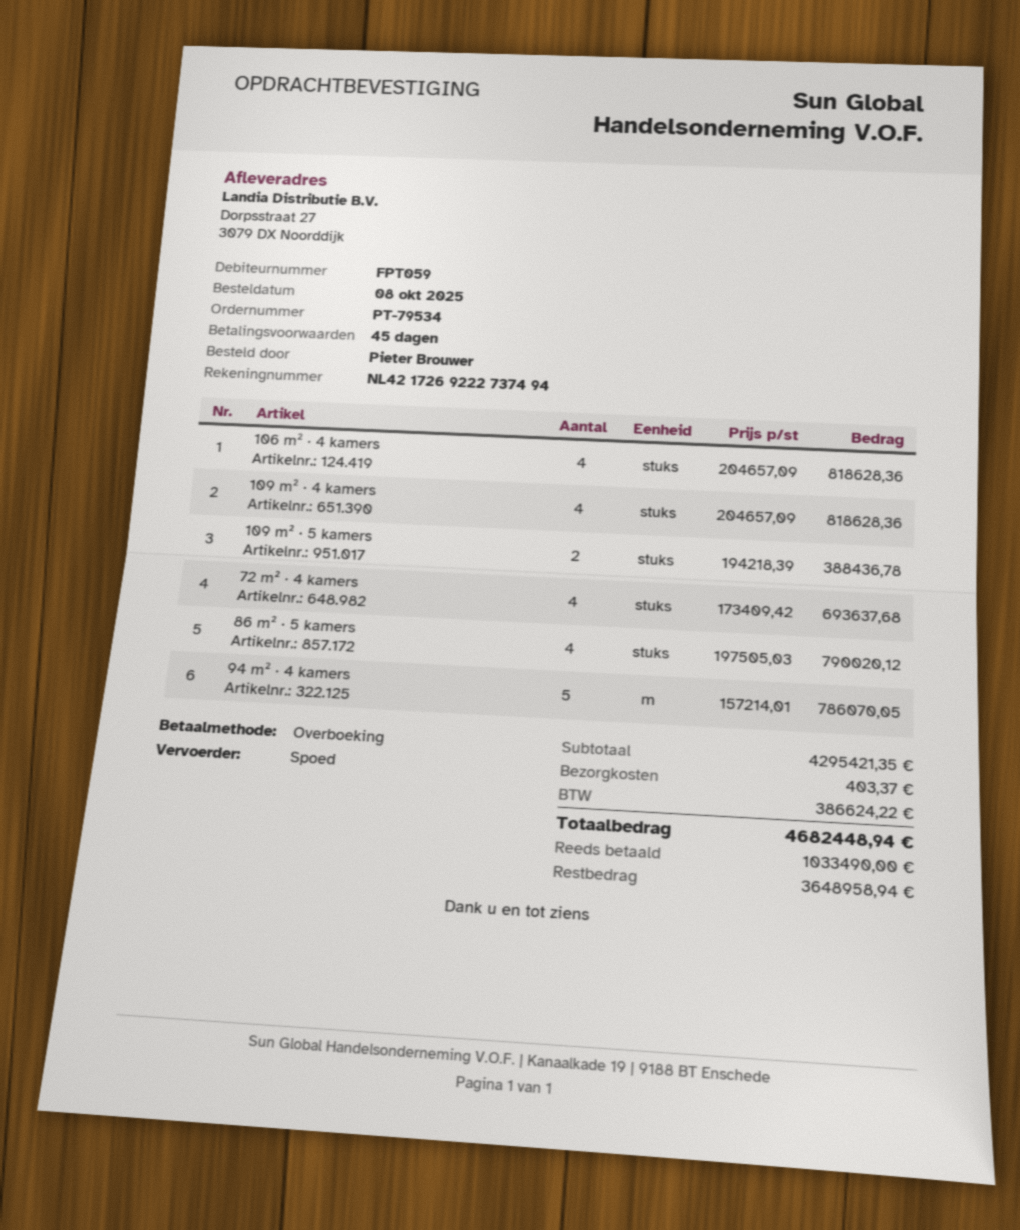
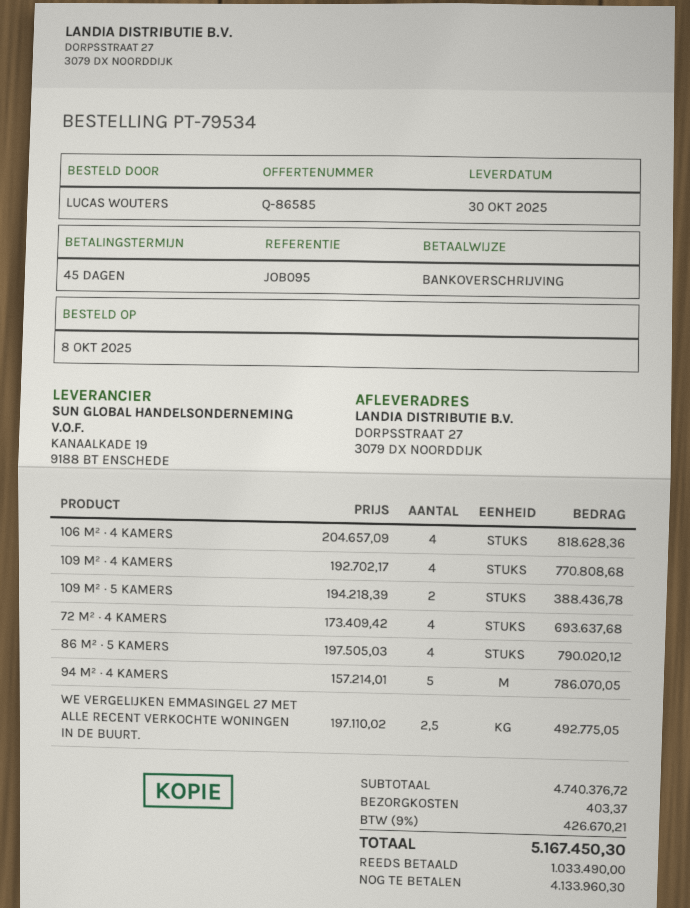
ordered by: Pieter Brouwer -> LUCAS WOUTERS
109 m² · 4 kamers: 4 x 204657.09 = 818628.36 -> 4 x 192702.17 = 770808.68
WE VERGELIJKEN EMMASINGEL 27 MET ALLE RECENT VERKOCHTE WONINGEN IN DE BUURT.: none -> 2.5 x 197110.02 = 492775.05
subtotal: 4295421.35 -> 4740376.72
tax: 386624.22 -> 426670.21
total: 4682448.94 -> 5167450.30
balance: 3648958.94 -> 4133960.30

